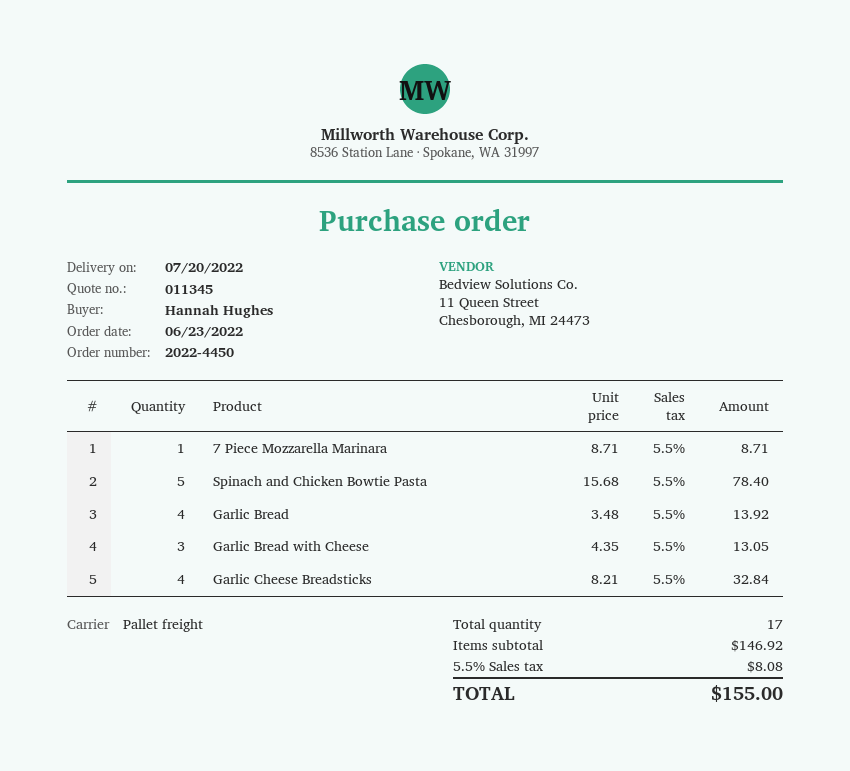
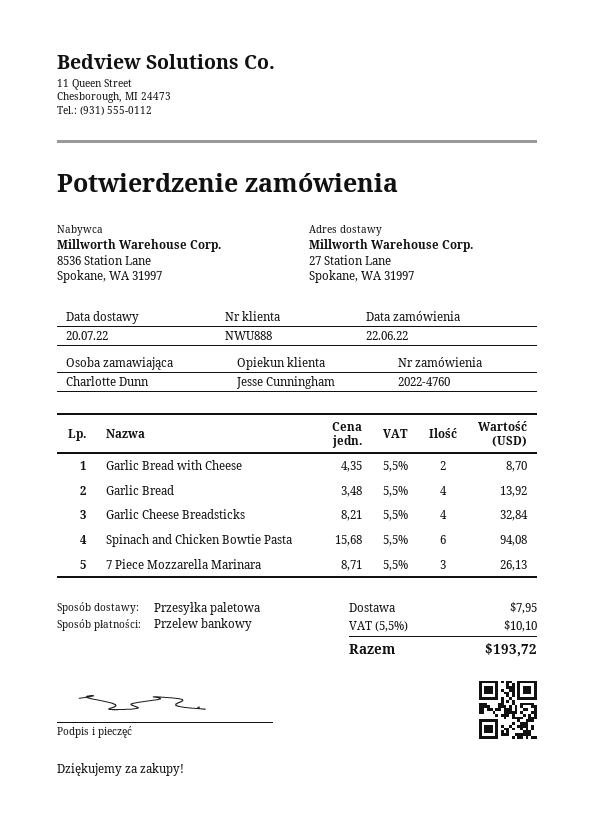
order number: 2022-4450 -> 2022-4760
order date: 2022-06-23 -> 2022-06-22
ordered by: Hannah Hughes -> Charlotte Dunn
7 Piece Mozzarella Marinara: 1 x 8.71 = 8.71 -> 3 x 8.71 = 26.13
Spinach and Chicken Bowtie Pasta: 5 x 15.68 = 78.40 -> 6 x 15.68 = 94.08
Garlic Bread with Cheese: 3 x 4.35 = 13.05 -> 2 x 4.35 = 8.70
shipping: none -> 7.95
tax: 5.5% = 8.08 -> 5.5% = 10.10
total: 155.00 -> 193.72

